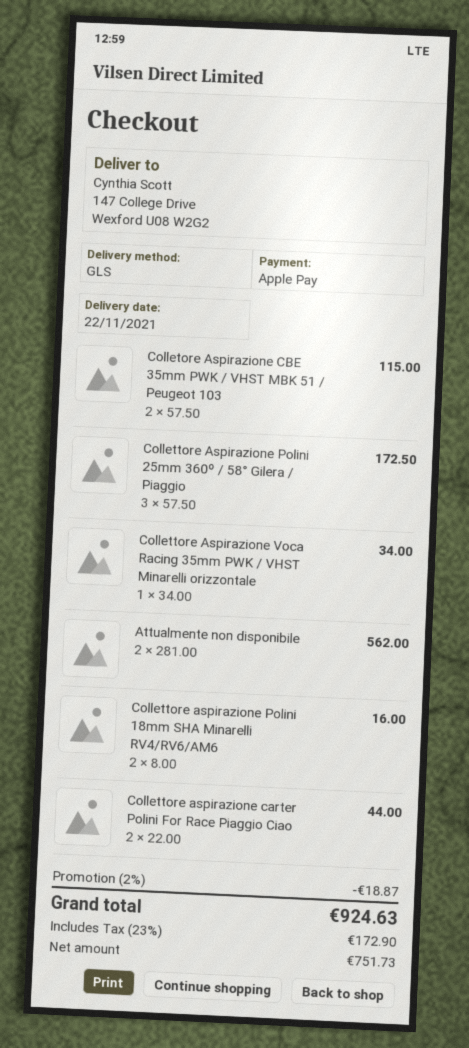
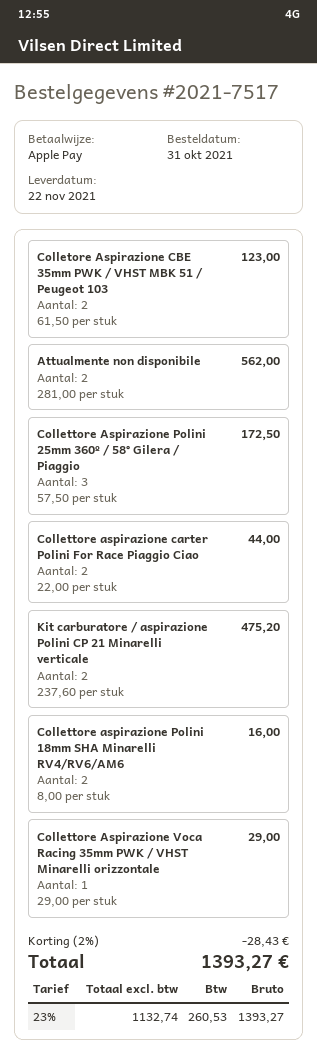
Colletore Aspirazione CBE 35mm PWK / VHST MBK 51 / Peugeot 103: 2 x 57.50 = 115.00 -> 2 x 61.50 = 123.00
Collettore Aspirazione Voca Racing 35mm PWK / VHST Minarelli orizzontale: 1 x 34.00 = 34.00 -> 1 x 29.00 = 29.00
Kit carburatore / aspirazione Polini CP 21 Minarelli verticale: none -> 2 x 237.60 = 475.20
discount: 2% = 18.87 -> 2% = 28.43
net: 751.73 -> 1132.74
tax: 23% = 172.90 -> 23% = 260.53
total: 924.63 -> 1393.27

